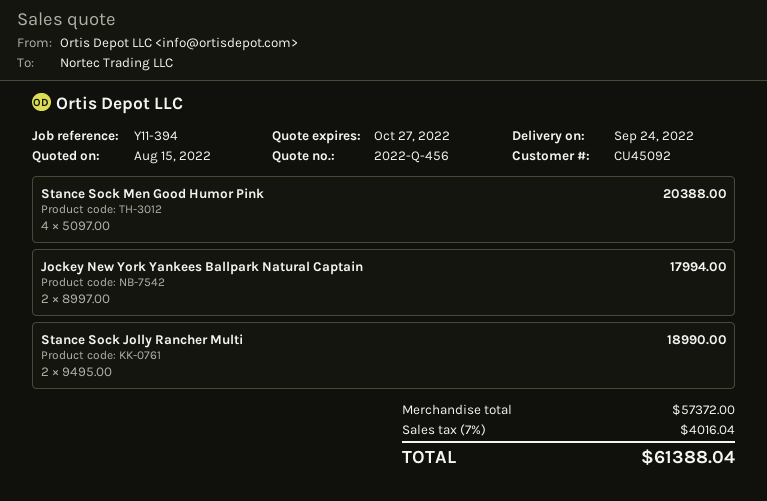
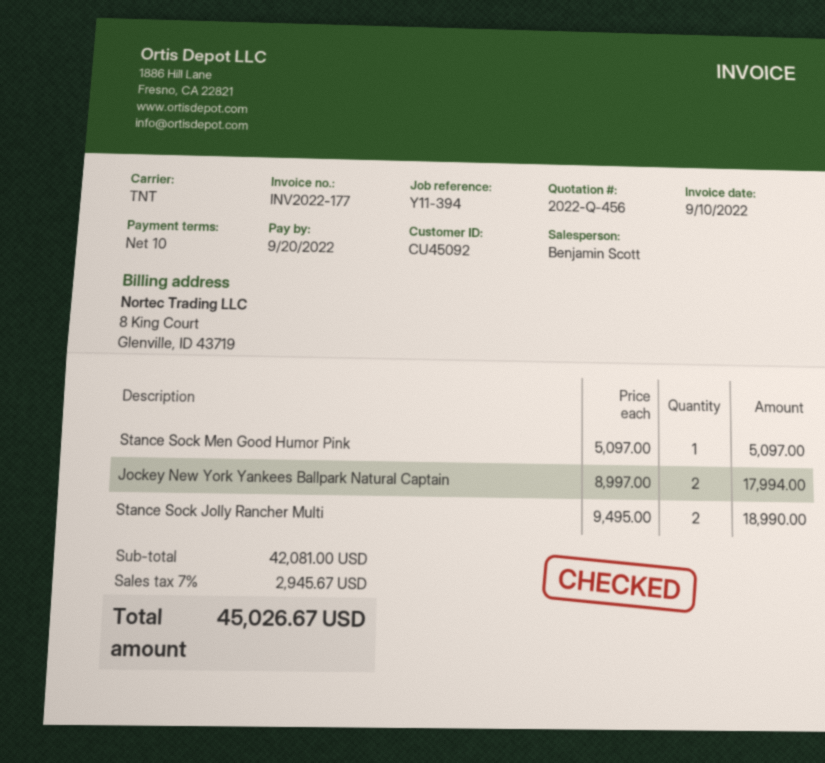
Stance Sock Men Good Humor Pink: 4 x 5097.00 = 20388.00 -> 1 x 5097.00 = 5097.00
subtotal: 57372.00 -> 42081.00
tax: 7% = 4016.04 -> 7% = 2945.67
total: 61388.04 -> 45026.67

